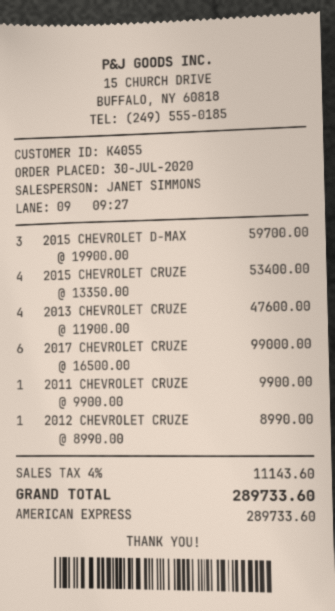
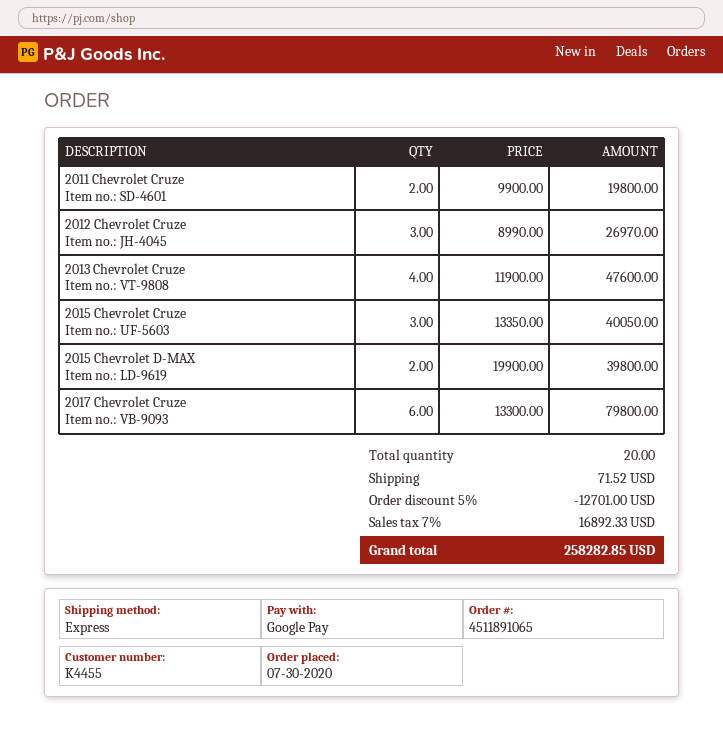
customer number: K4055 -> K4455
payment method: American Express -> Google Pay
2015 CHEVROLET D-MAX: 3 x 19900.00 = 59700.00 -> 2 x 19900.00 = 39800.00
2015 CHEVROLET CRUZE: 4 x 13350.00 = 53400.00 -> 3 x 13350.00 = 40050.00
2017 CHEVROLET CRUZE: 6 x 16500.00 = 99000.00 -> 6 x 13300.00 = 79800.00
2011 CHEVROLET CRUZE: 1 x 9900.00 = 9900.00 -> 2 x 9900.00 = 19800.00
2012 CHEVROLET CRUZE: 1 x 8990.00 = 8990.00 -> 3 x 8990.00 = 26970.00
discount: none -> 5% = 12701.00
shipping: none -> 71.52
tax: 4% = 11143.60 -> 7% = 16892.33
total: 289733.60 -> 258282.85

